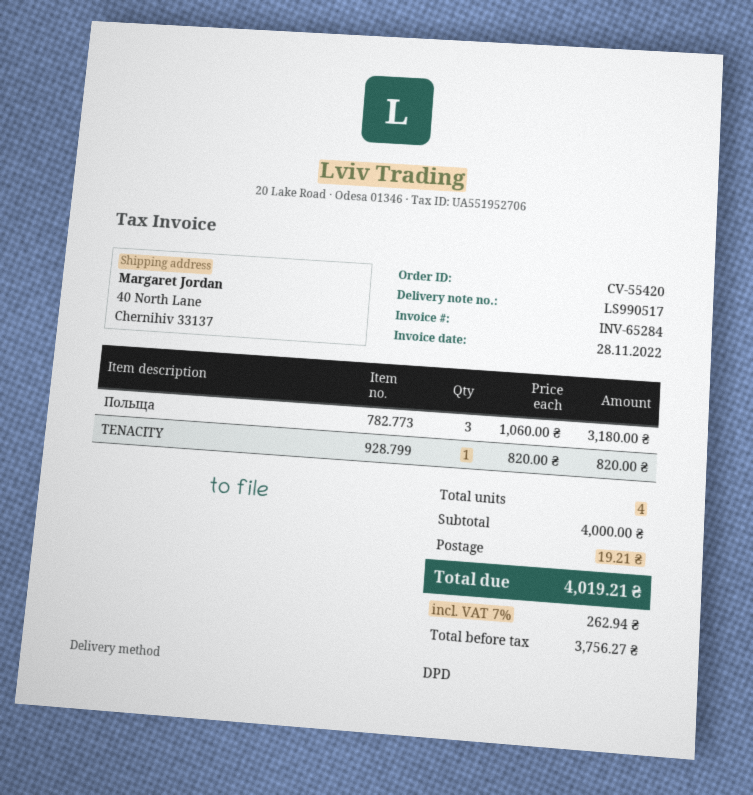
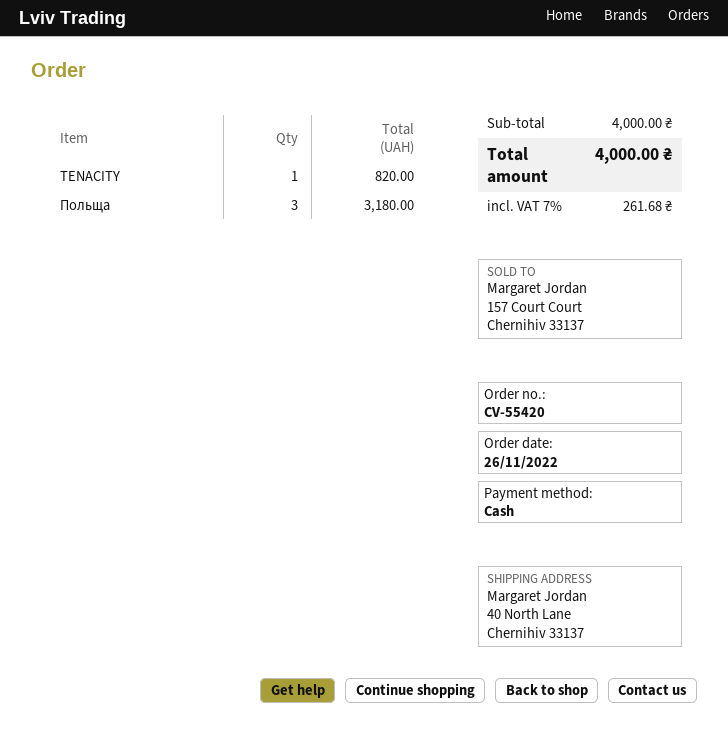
shipping: 19.21 -> none
tax: 7% = 262.94 -> 7% = 261.68
total: 4019.21 -> 4000.00

